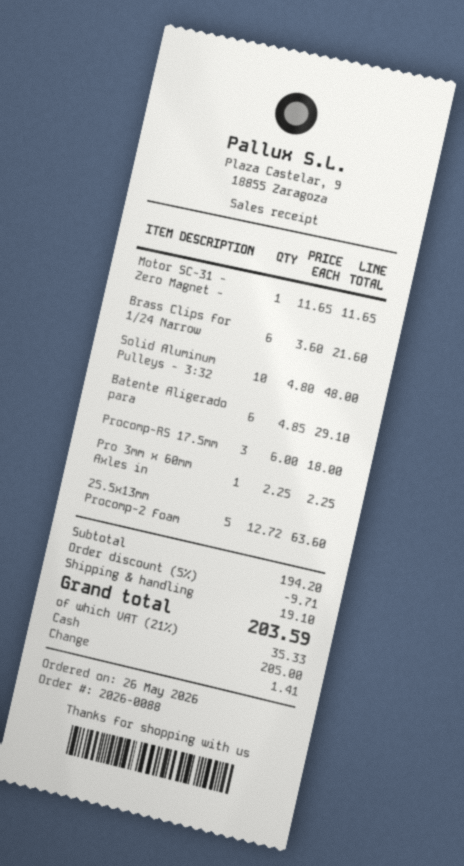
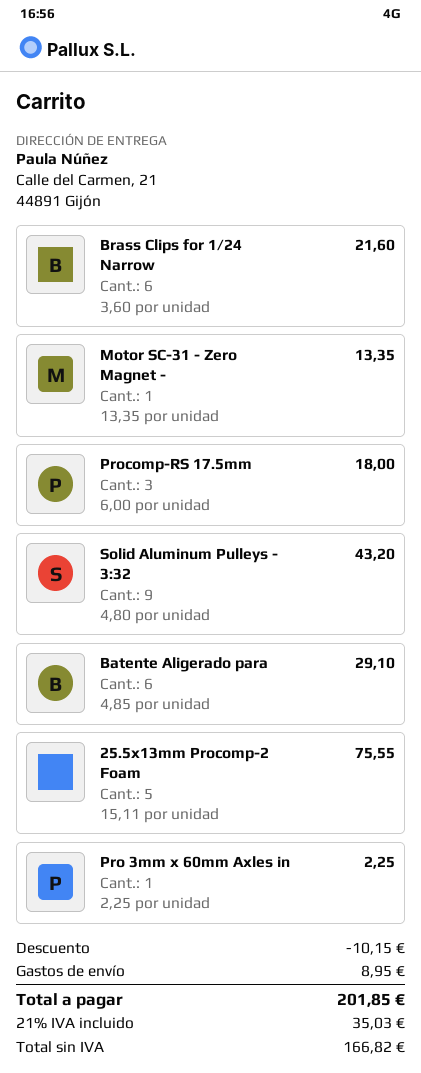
Motor SC-31 - Zero Magnet -: 1 x 11.65 = 11.65 -> 1 x 13.35 = 13.35
Solid Aluminum Pulleys - 3:32: 10 x 4.80 = 48.00 -> 9 x 4.80 = 43.20
25.5x13mm Procomp-2 Foam: 5 x 12.72 = 63.60 -> 5 x 15.11 = 75.55
discount: 9.71 -> 10.15
shipping: 19.10 -> 8.95
tax: 21% = 35.33 -> 21% = 35.03
total: 203.59 -> 201.85

